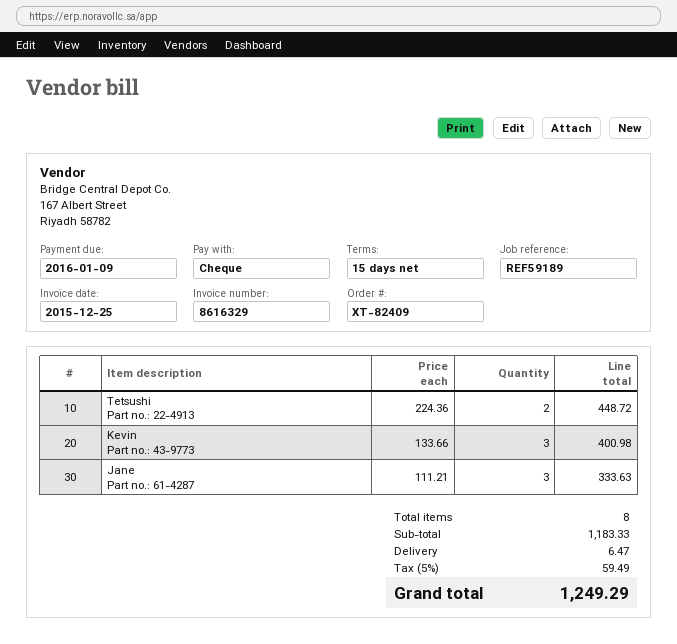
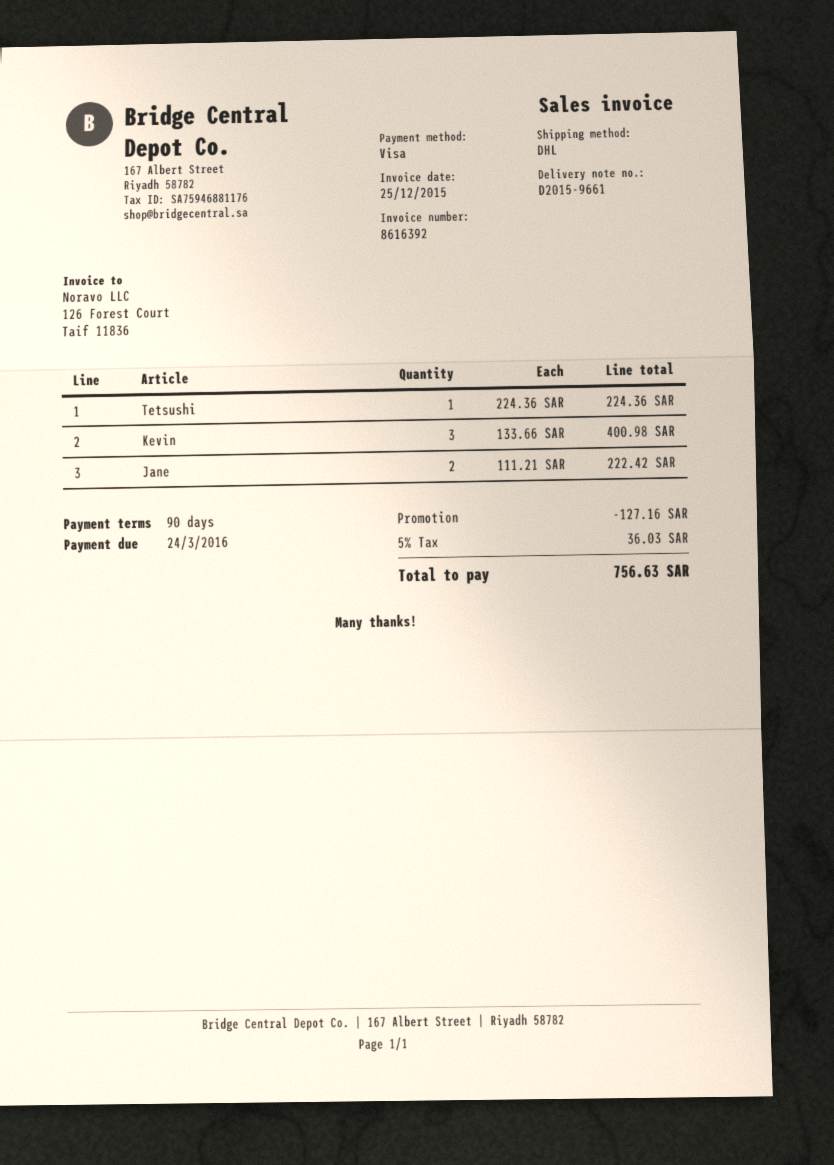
invoice number: 8616329 -> 8616392
payment terms: 15 days -> 90 days
due date: 2016-01-09 -> 2016-03-24
payment method: cheque -> Visa
Tetsushi: 2 x 224.36 = 448.72 -> 1 x 224.36 = 224.36
Jane: 3 x 111.21 = 333.63 -> 2 x 111.21 = 222.42
discount: none -> 127.16
shipping: 6.47 -> none
tax: 5% = 59.49 -> 5% = 36.03
total: 1249.29 -> 756.63

